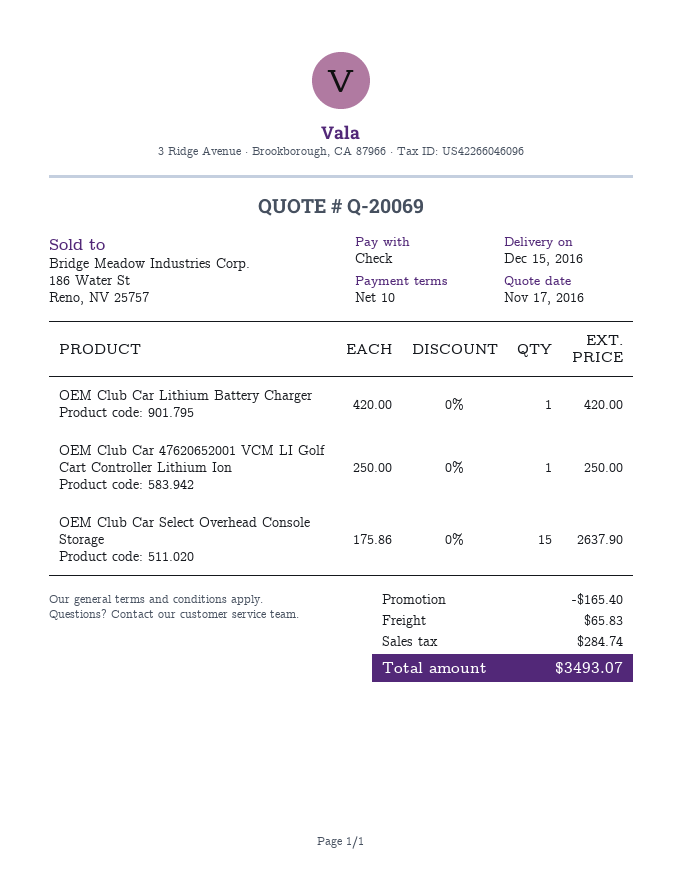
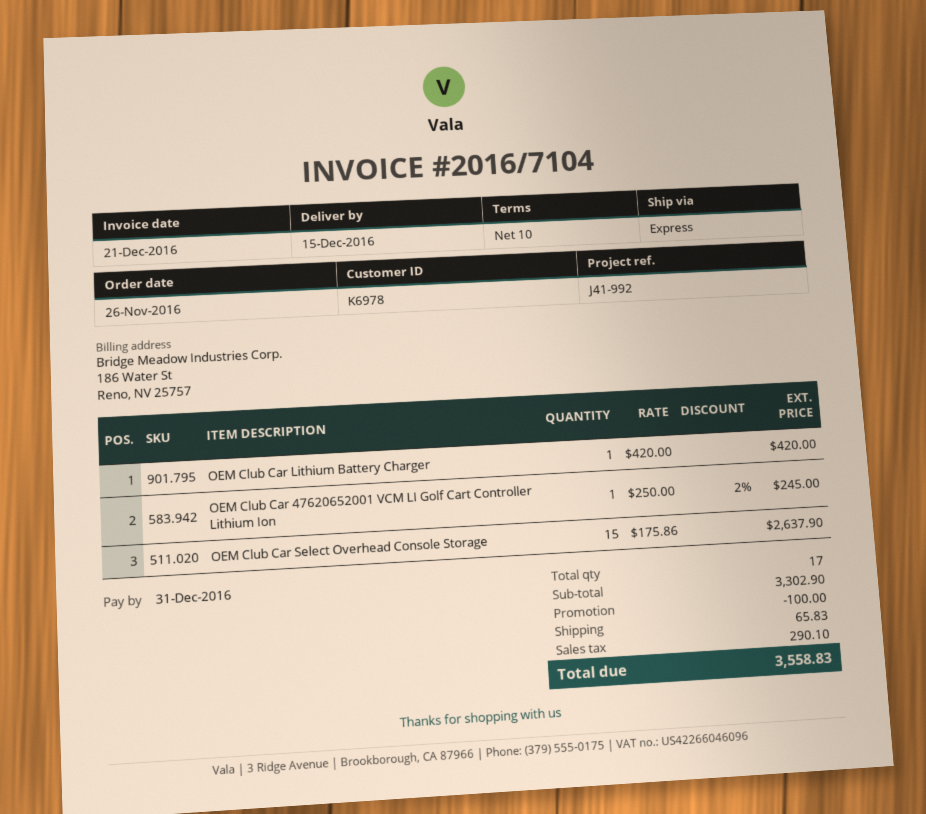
OEM Club Car 47620652001 VCM LI Golf Cart Controller Lithium Ion: 1 x 250.00 = 250.00 -> 1 x 250.00 - 2% = 245.00
discount: 165.40 -> 100.00
tax: 284.74 -> 290.10
total: 3493.07 -> 3558.83

